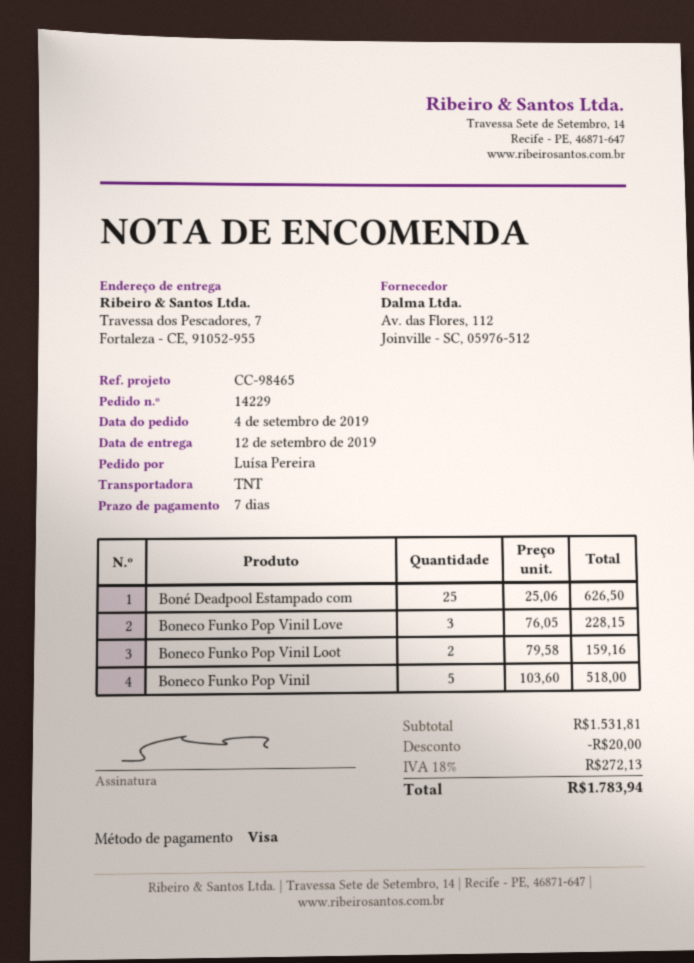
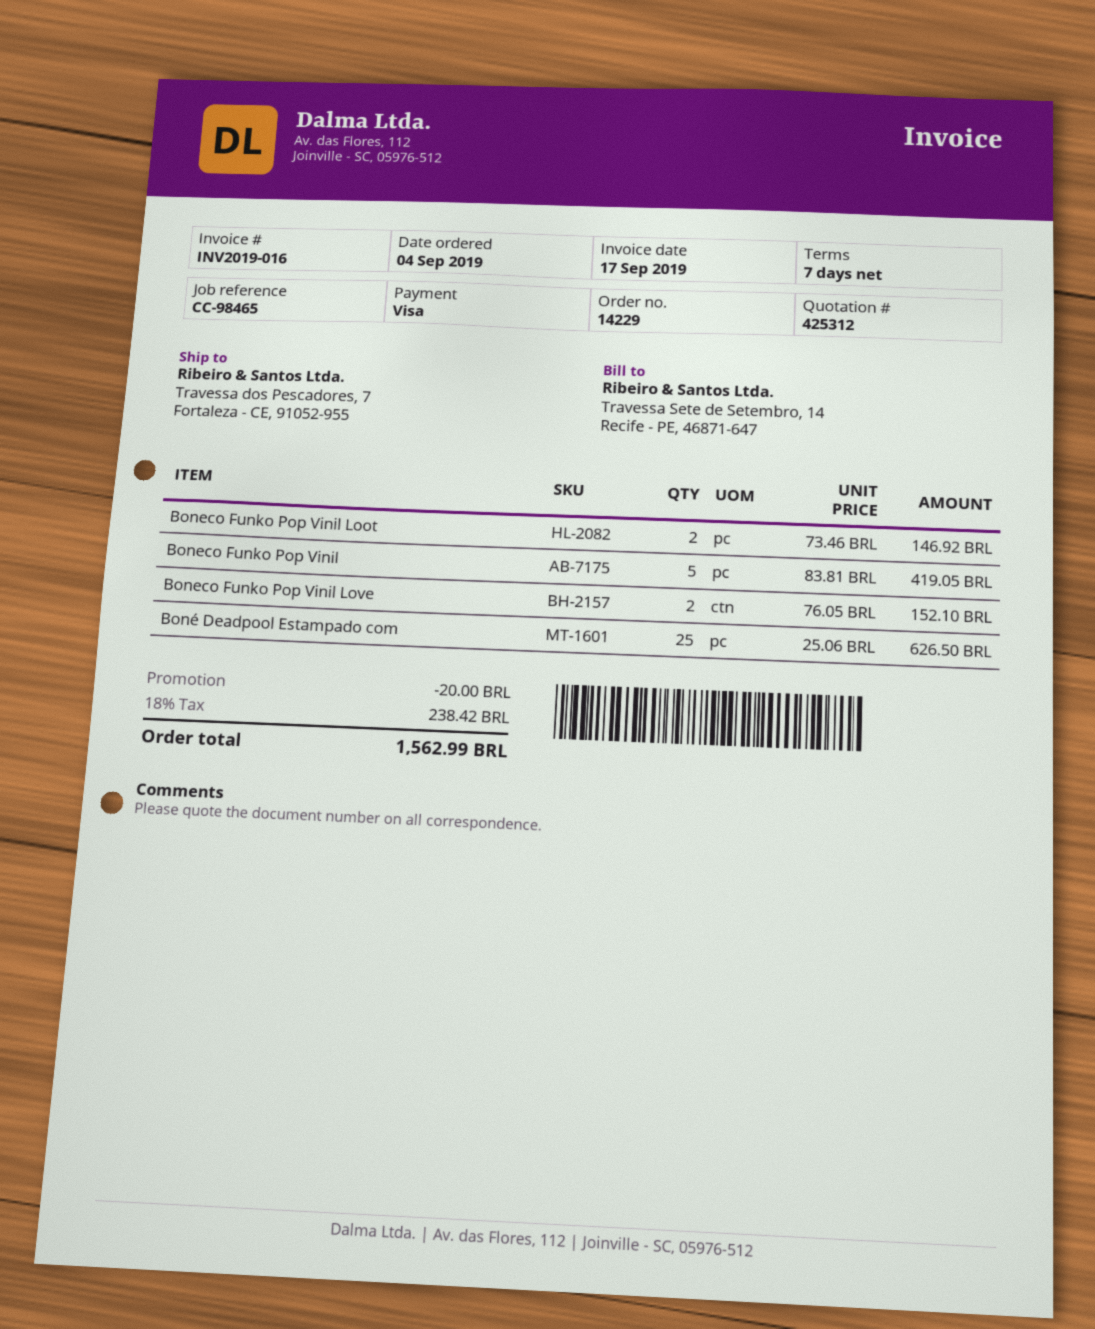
Boneco Funko Pop Vinil Love: 3 x 76.05 = 228.15 -> 2 x 76.05 = 152.10
Boneco Funko Pop Vinil Loot: 2 x 79.58 = 159.16 -> 2 x 73.46 = 146.92
Boneco Funko Pop Vinil: 5 x 103.60 = 518.00 -> 5 x 83.81 = 419.05
tax: 18% = 272.13 -> 18% = 238.42
total: 1783.94 -> 1562.99

